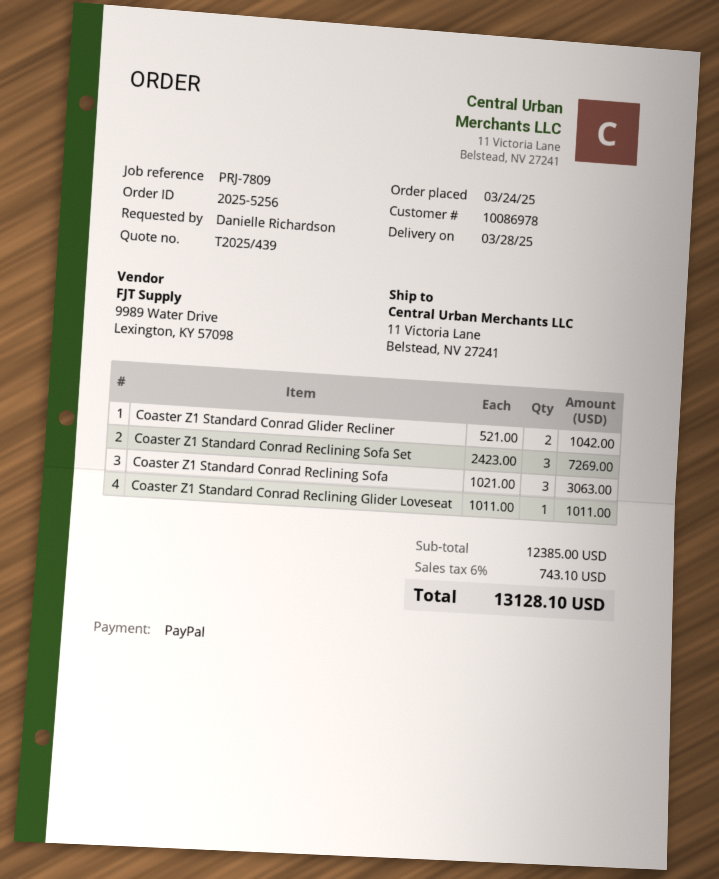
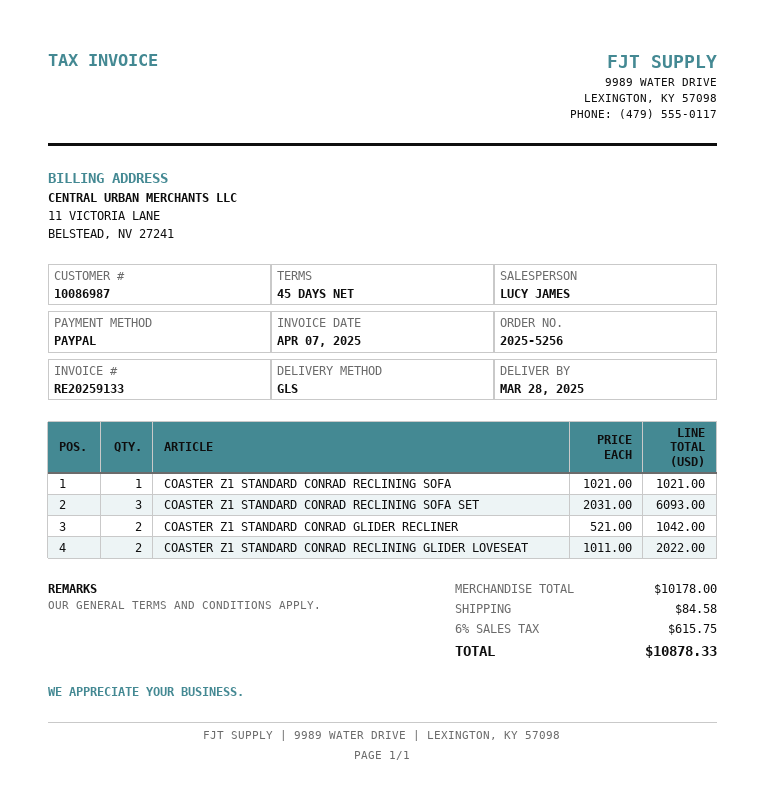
customer number: 10086978 -> 10086987
Coaster Z1 Standard Conrad Reclining Sofa Set: 3 x 2423.00 = 7269.00 -> 3 x 2031.00 = 6093.00
Coaster Z1 Standard Conrad Reclining Sofa: 3 x 1021.00 = 3063.00 -> 1 x 1021.00 = 1021.00
Coaster Z1 Standard Conrad Reclining Glider Loveseat: 1 x 1011.00 = 1011.00 -> 2 x 1011.00 = 2022.00
subtotal: 12385.00 -> 10178.00
shipping: none -> 84.58
tax: 6% = 743.10 -> 6% = 615.75
total: 13128.10 -> 10878.33

